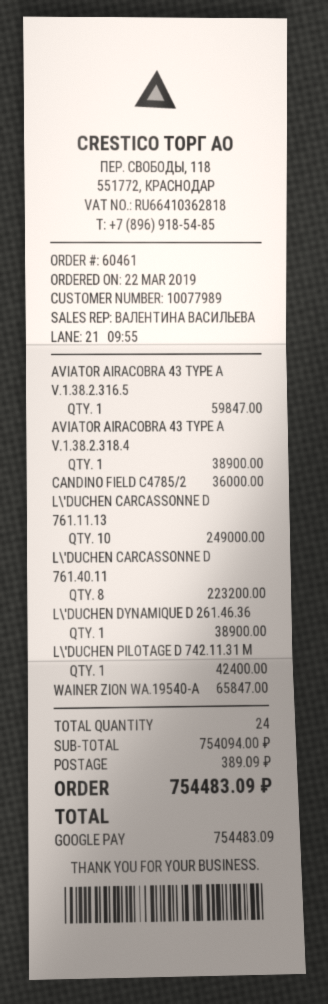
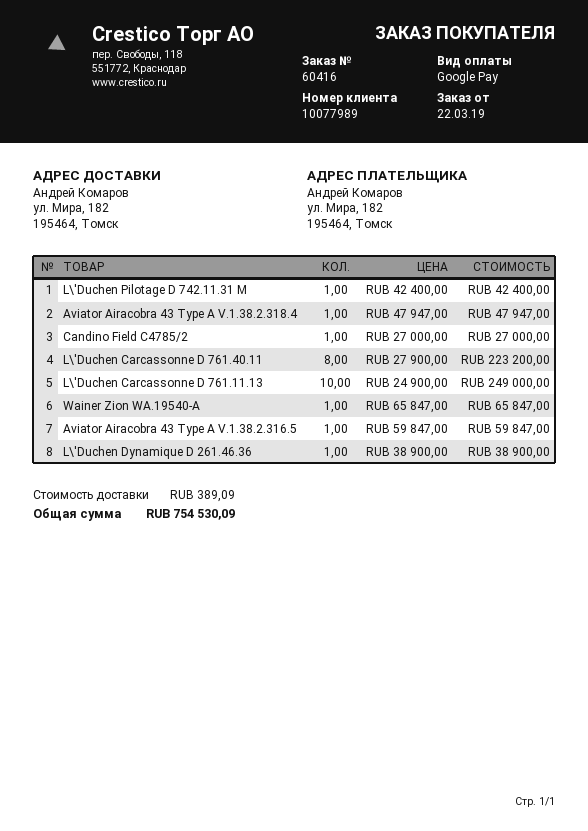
order number: 60461 -> 60416
AVIATOR AIRACOBRA 43 TYPE A V.1.38.2.318.4: 1 for 38900.00 -> 1 for 47947.00
CANDINO FIELD C4785/2: 1 for 36000.00 -> 1 for 27000.00
total: 754483.09 -> 754530.09

